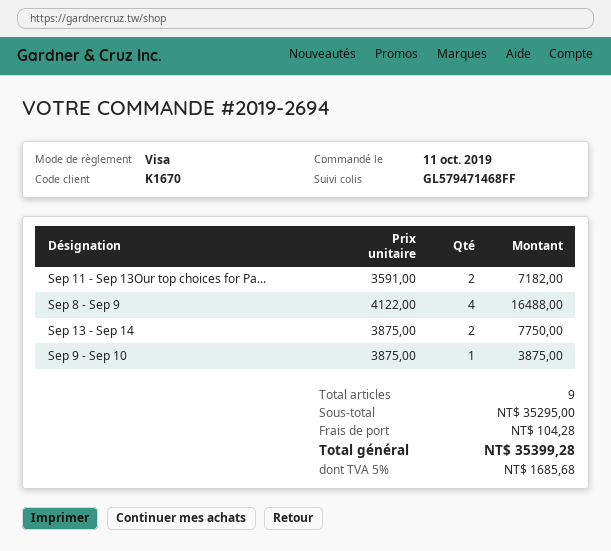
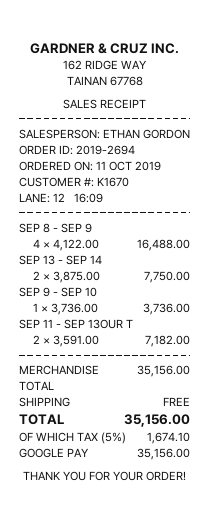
payment method: Visa -> Google Pay
Sep 9 - Sep 10: 1 x 3875.00 = 3875.00 -> 1 x 3736.00 = 3736.00
subtotal: 35295.00 -> 35156.00
shipping: 104.28 -> 0.00
tax: 5% = 1685.68 -> 5% = 1674.10
total: 35399.28 -> 35156.00

